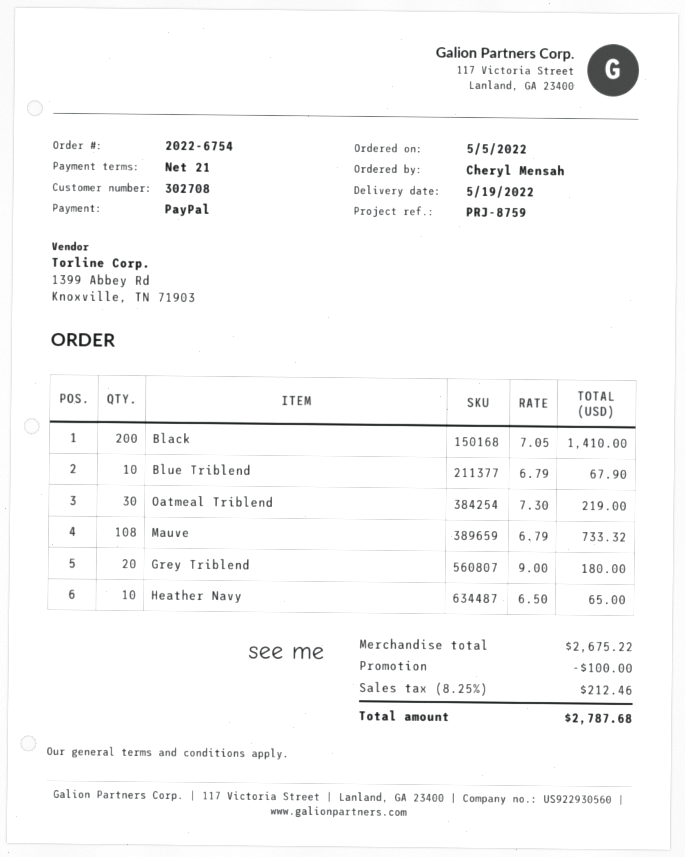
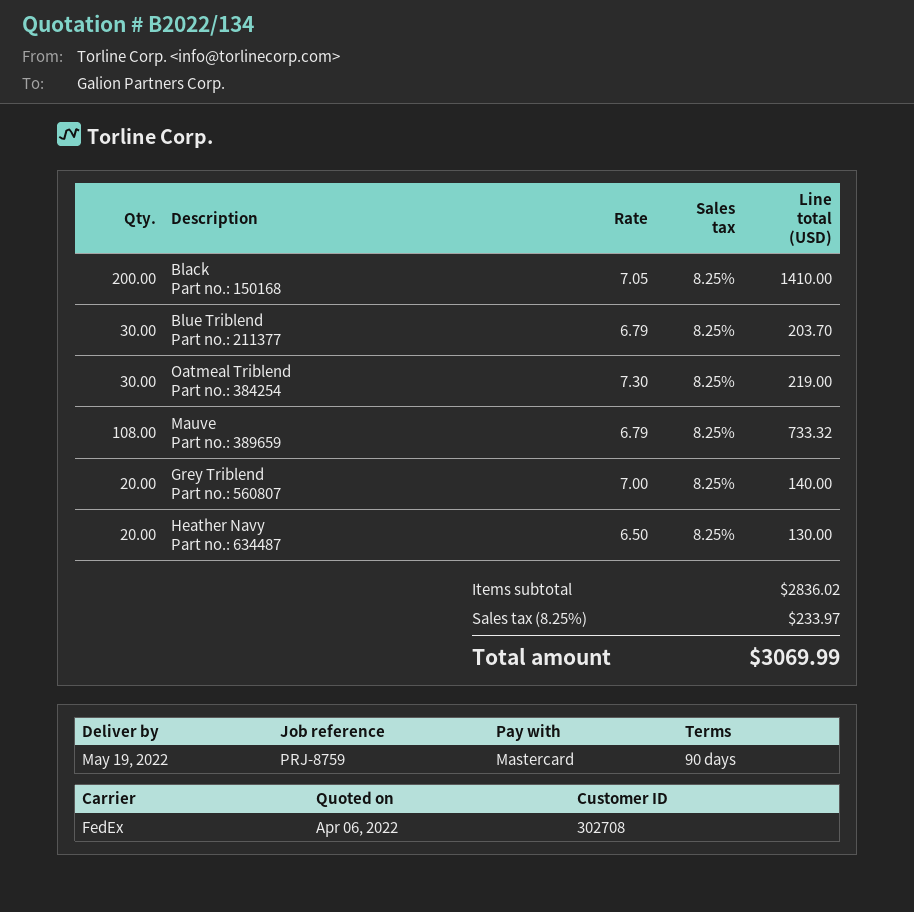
payment terms: 21 days -> 90 days
payment method: PayPal -> Mastercard
Blue Triblend: 10 x 6.79 = 67.90 -> 30 x 6.79 = 203.70
Grey Triblend: 20 x 9.00 = 180.00 -> 20 x 7.00 = 140.00
Heather Navy: 10 x 6.50 = 65.00 -> 20 x 6.50 = 130.00
subtotal: 2675.22 -> 2836.02
discount: 100.00 -> none
tax: 8.25% = 212.46 -> 8.25% = 233.97
total: 2787.68 -> 3069.99

